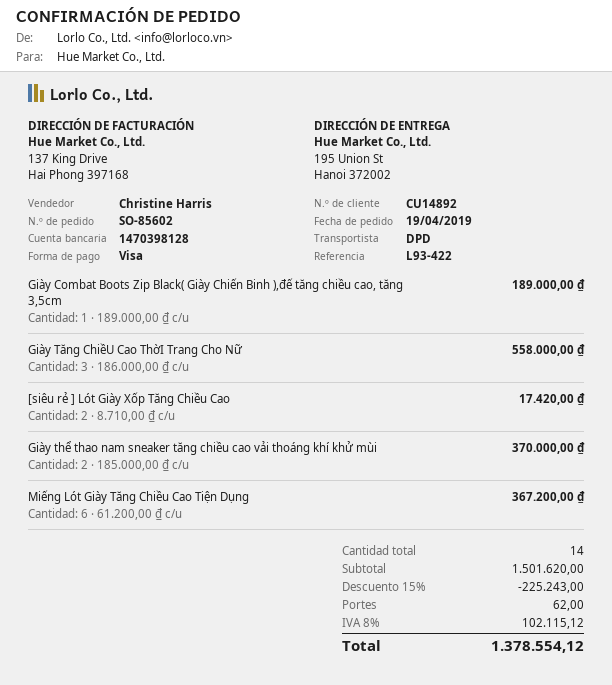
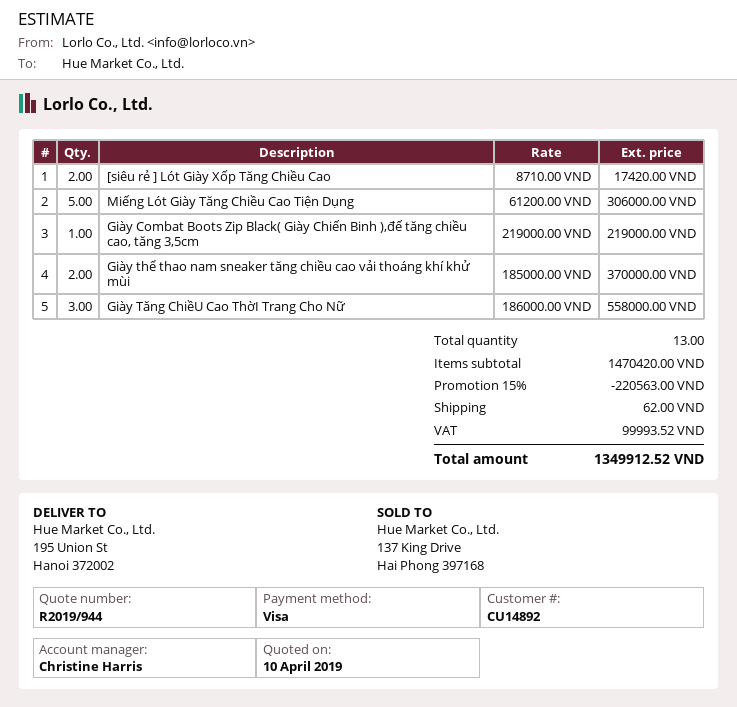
Giày Combat Boots Zip Black( Giày Chiến Binh ),đế tăng chiều cao, tăng 3,5cm: 1 x 189000.00 = 189000.00 -> 1 x 219000.00 = 219000.00
Miếng Lót Giày Tăng Chiều Cao Tiện Dụng: 6 x 61200.00 = 367200.00 -> 5 x 61200.00 = 306000.00
total quantity: 14 -> 13
subtotal: 1501620.00 -> 1470420.00
discount: 15% = 225243.00 -> 15% = 220563.00
tax: 102115.12 -> 99993.52
total: 1378554.12 -> 1349912.52

